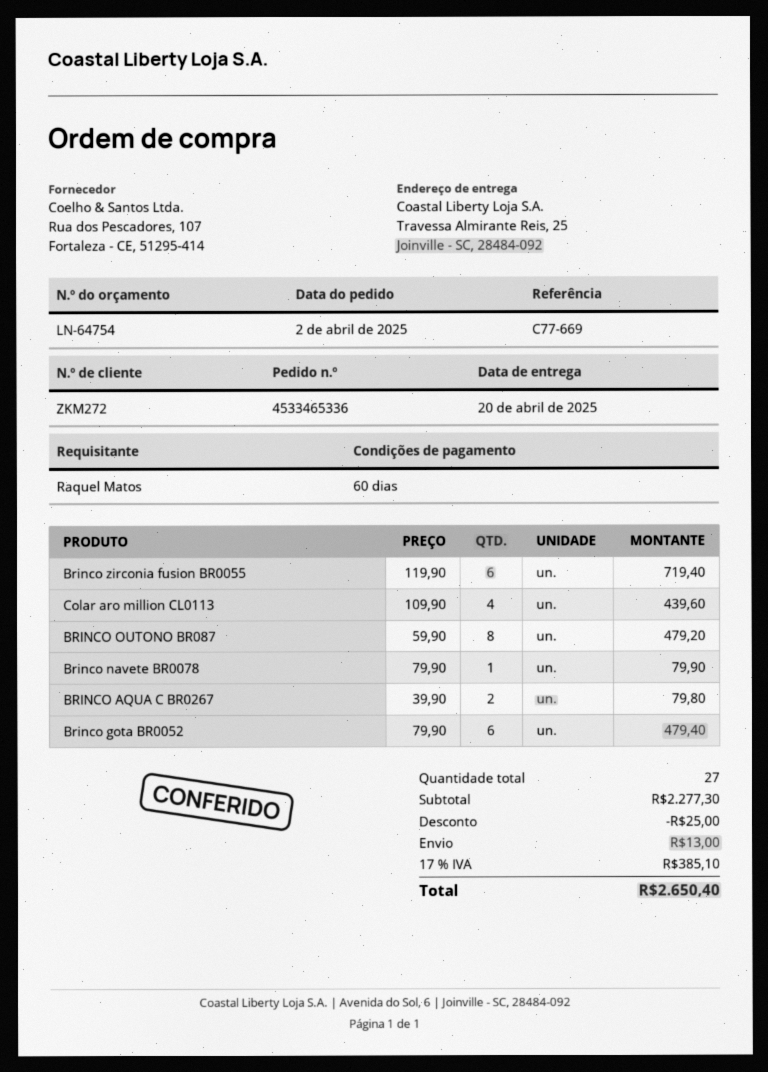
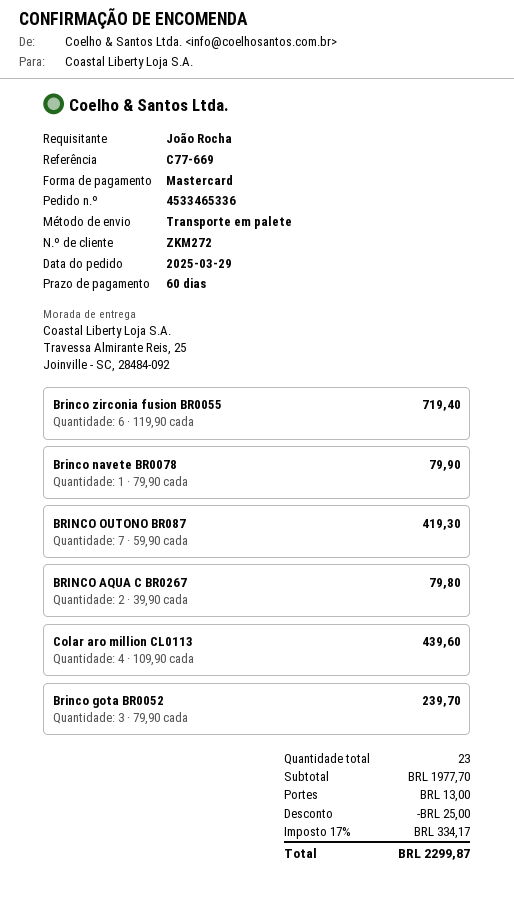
order date: 2025-04-02 -> 2025-03-29
ordered by: Raquel Matos -> João Rocha
BRINCO OUTONO BR087: 8 x 59.90 = 479.20 -> 7 x 59.90 = 419.30
Brinco gota BR0052: 6 x 79.90 = 479.40 -> 3 x 79.90 = 239.70
total quantity: 27 -> 23
subtotal: 2277.30 -> 1977.70
tax: 17% = 385.10 -> 17% = 334.17
total: 2650.40 -> 2299.87

